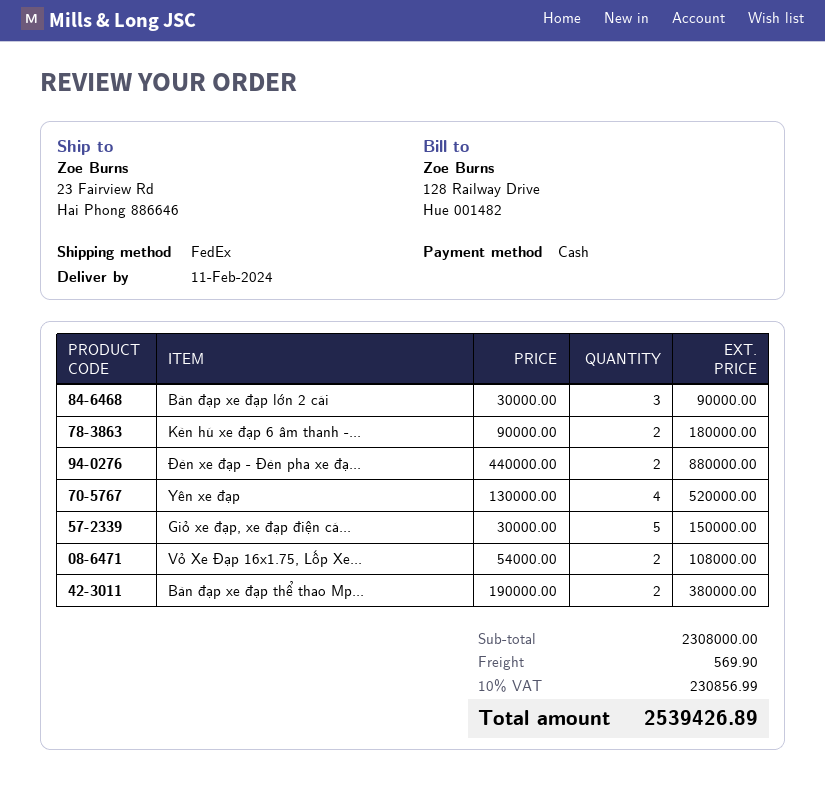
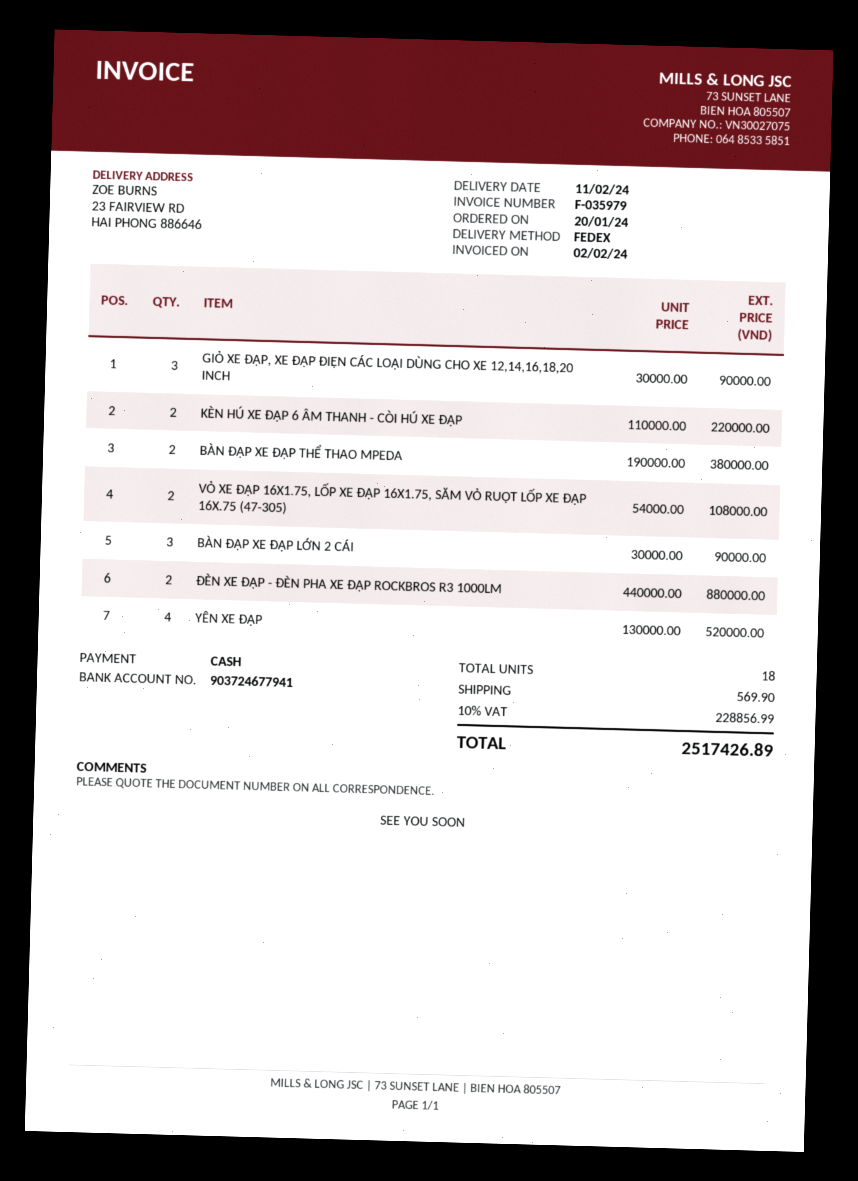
Kèn hú xe đạp 6 âm thanh -...: 2 x 90000.00 = 180000.00 -> 2 x 110000.00 = 220000.00
Giỏ xe đạp, xe đạp điện cá...: 5 x 30000.00 = 150000.00 -> 3 x 30000.00 = 90000.00
tax: 10% = 230856.99 -> 10% = 228856.99
total: 2539426.89 -> 2517426.89

